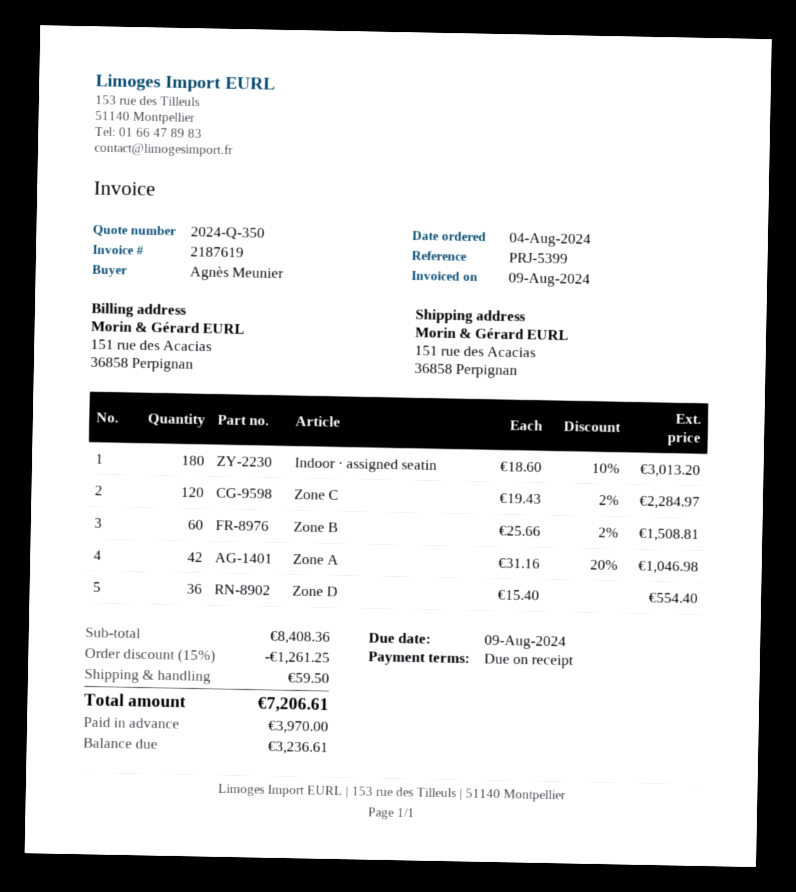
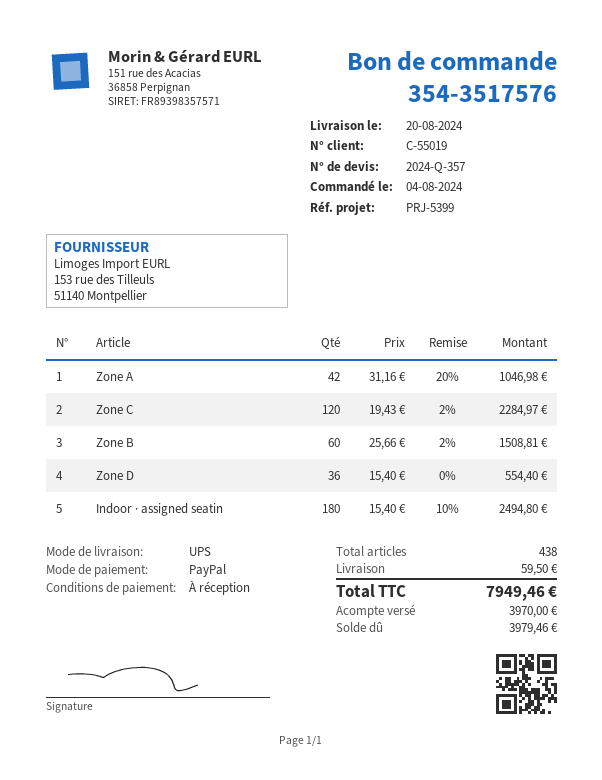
quote number: 2024-Q-350 -> 2024-Q-357
Indoor · assigned seatin: 180 x 18.60 - 10% = 3013.20 -> 180 x 15.40 - 10% = 2494.80
discount: 15% = 1261.25 -> none
total: 7206.61 -> 7949.46
balance: 3236.61 -> 3979.46

